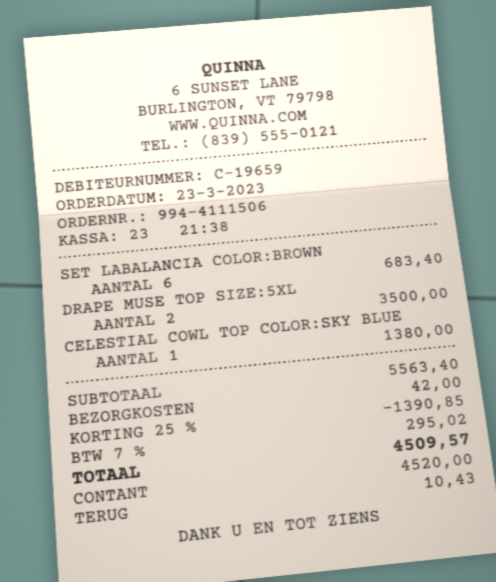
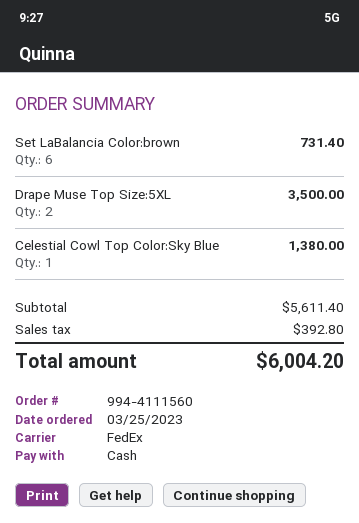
order number: 994-4111506 -> 994-4111560
order date: 2023-03-23 -> 2023-03-25
SET LABALANCIA COLOR:BROWN: 6 for 683.40 -> 6 for 731.40
subtotal: 5563.40 -> 5611.40
discount: 25% = 1390.85 -> none
shipping: 42.00 -> none
tax: 295.02 -> 392.80
total: 4509.57 -> 6004.20

